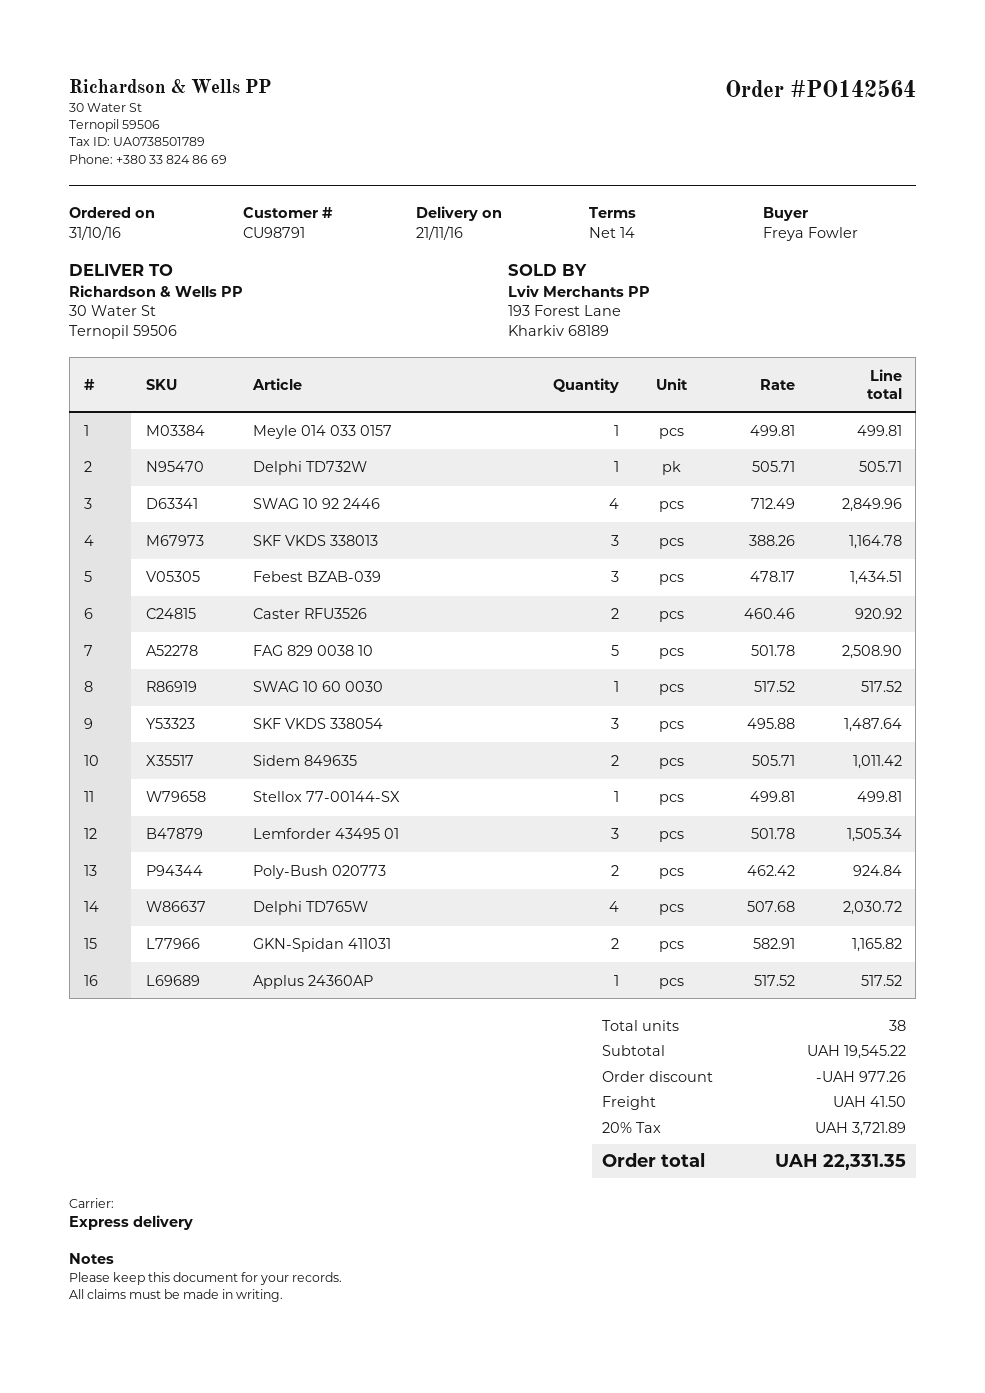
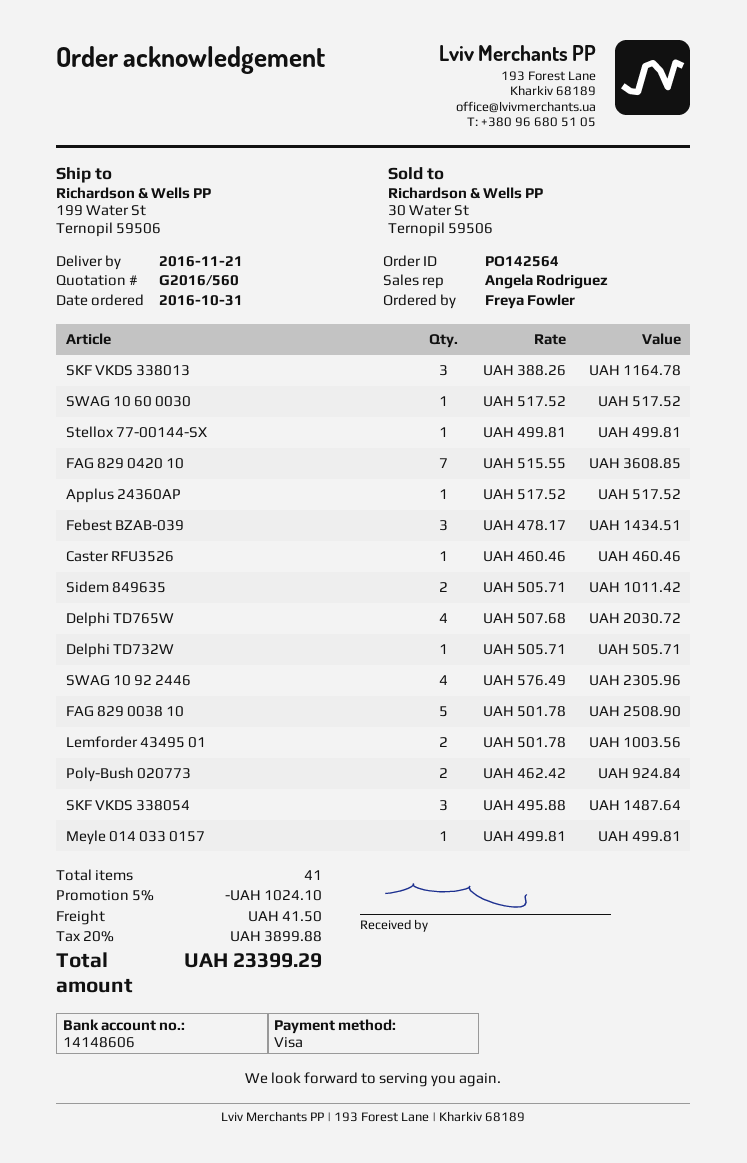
ship to: 30 Water St, Ternopil 59506 -> 199 Water St, Ternopil 59506
SWAG 10 92 2446: 4 x 712.49 = 2849.96 -> 4 x 576.49 = 2305.96
Caster RFU3526: 2 x 460.46 = 920.92 -> 1 x 460.46 = 460.46
Lemforder 43495 01: 3 x 501.78 = 1505.34 -> 2 x 501.78 = 1003.56
GKN-Spidan 411031: 2 x 582.91 = 1165.82 -> none
FAG 829 0420 10: none -> 7 x 515.55 = 3608.85
total quantity: 38 -> 41
discount: 977.26 -> 1024.10
tax: 20% = 3721.89 -> 20% = 3899.88
total: 22331.35 -> 23399.29

